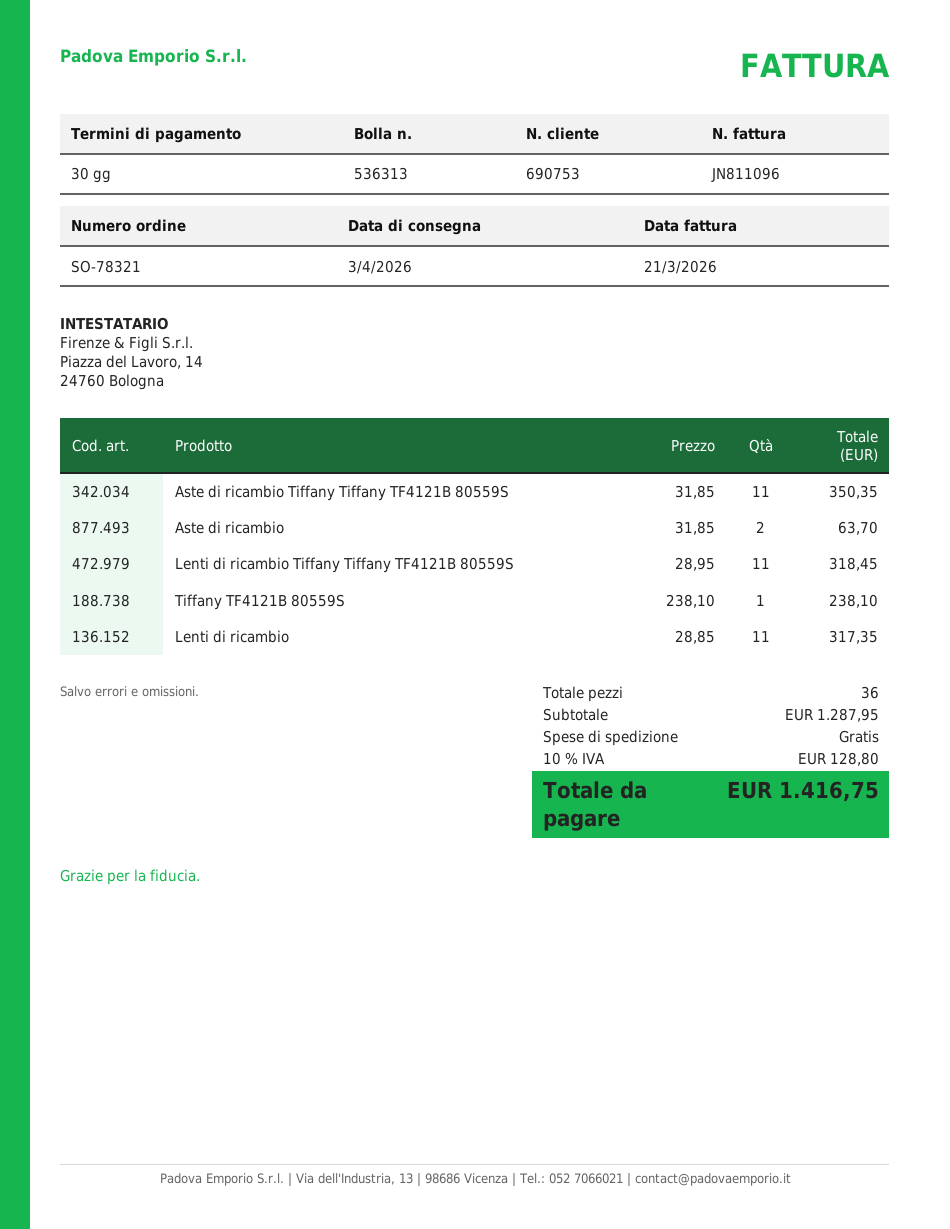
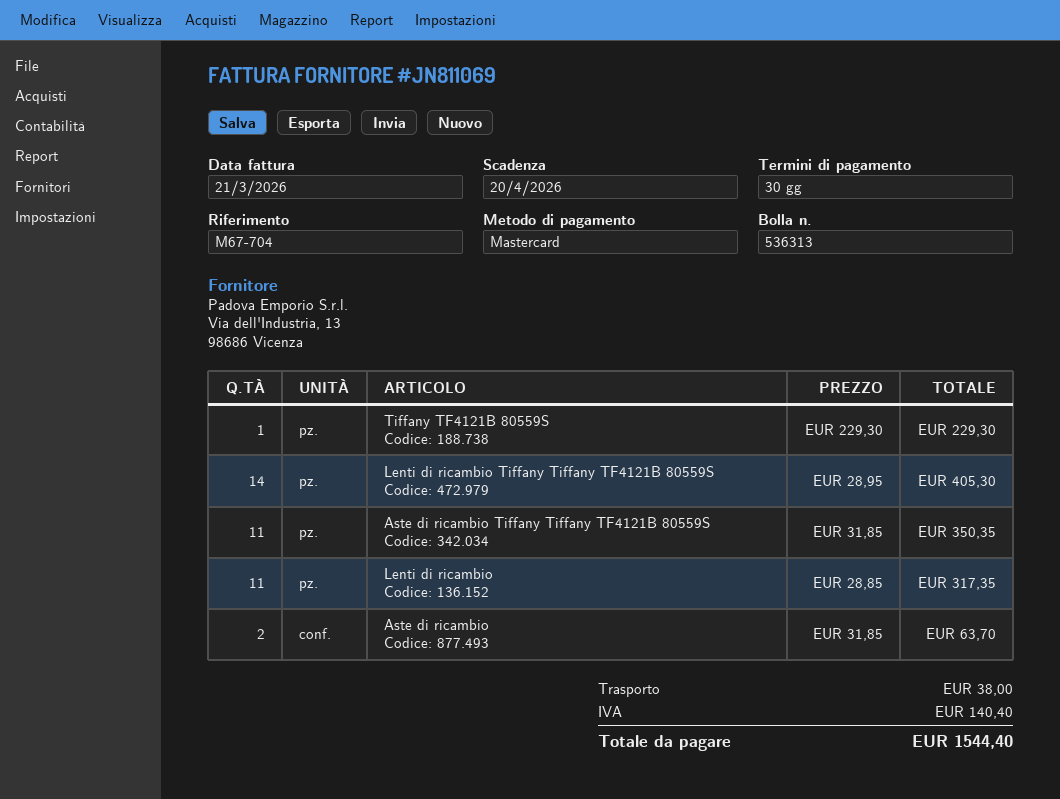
invoice number: JN811096 -> JN811069
Lenti di ricambio Tiffany Tiffany TF4121B 80559S: 11 x 28.95 = 318.45 -> 14 x 28.95 = 405.30
Tiffany TF4121B 80559S: 1 x 238.10 = 238.10 -> 1 x 229.30 = 229.30
shipping: 0.00 -> 38.00
tax: 128.80 -> 140.40
total: 1416.75 -> 1544.40

